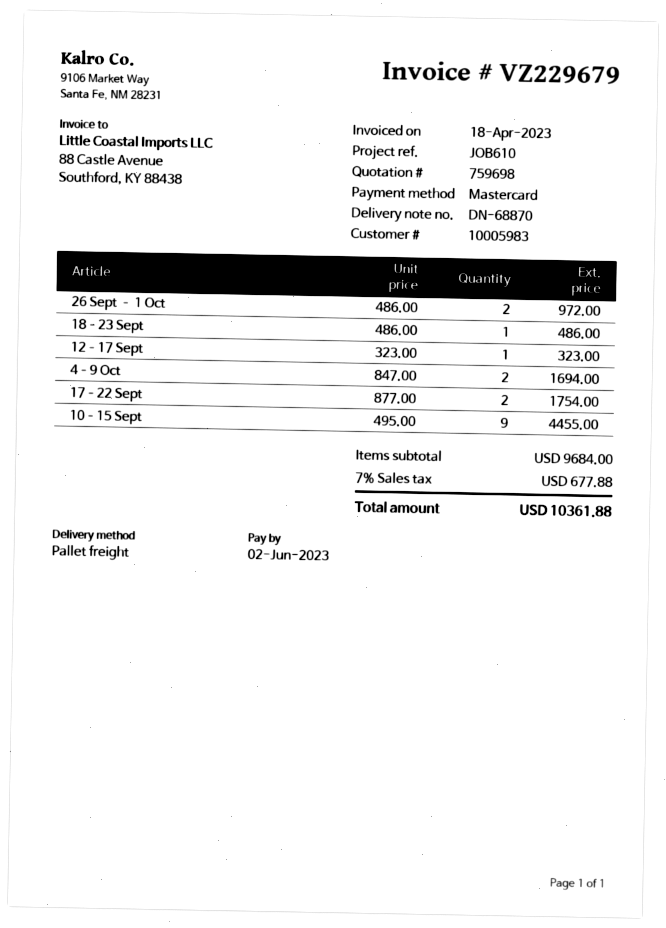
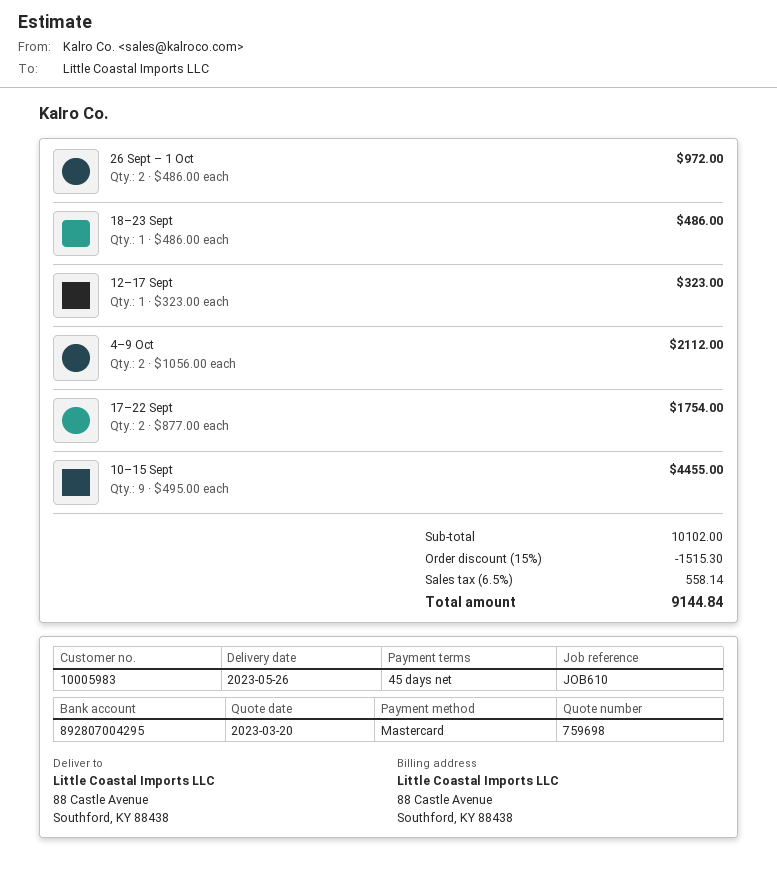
4–9 Oct: 2 x 847.00 = 1694.00 -> 2 x 1056.00 = 2112.00
subtotal: 9684.00 -> 10102.00
discount: none -> 15% = 1515.30
tax: 7% = 677.88 -> 6.5% = 558.14
total: 10361.88 -> 9144.84

